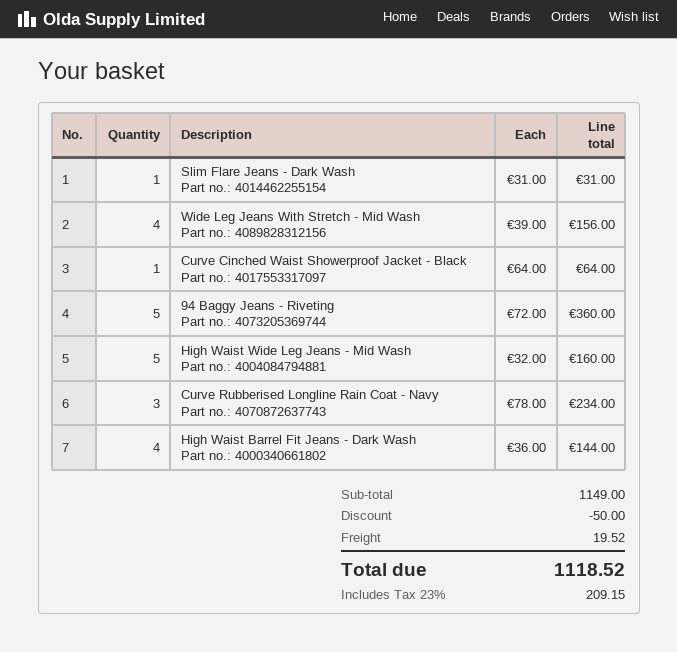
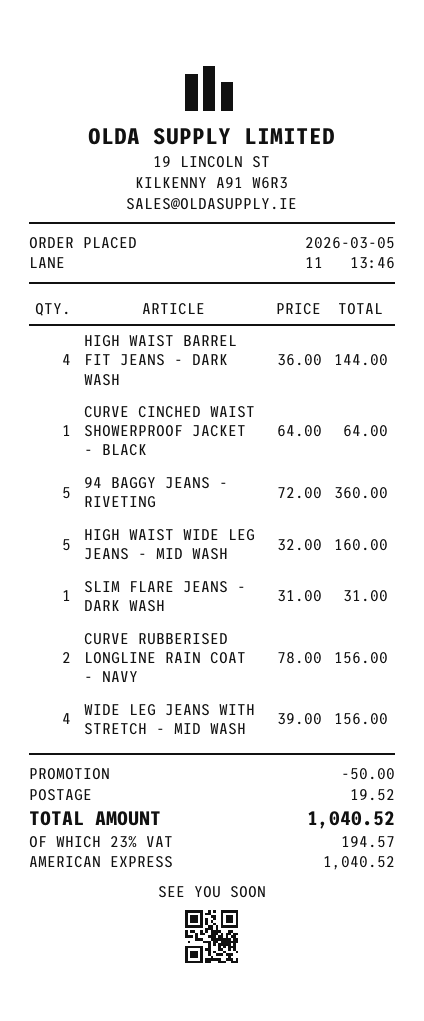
Curve Rubberised Longline Rain Coat - Navy: 3 x 78.00 = 234.00 -> 2 x 78.00 = 156.00
tax: 23% = 209.15 -> 23% = 194.57
total: 1118.52 -> 1040.52

